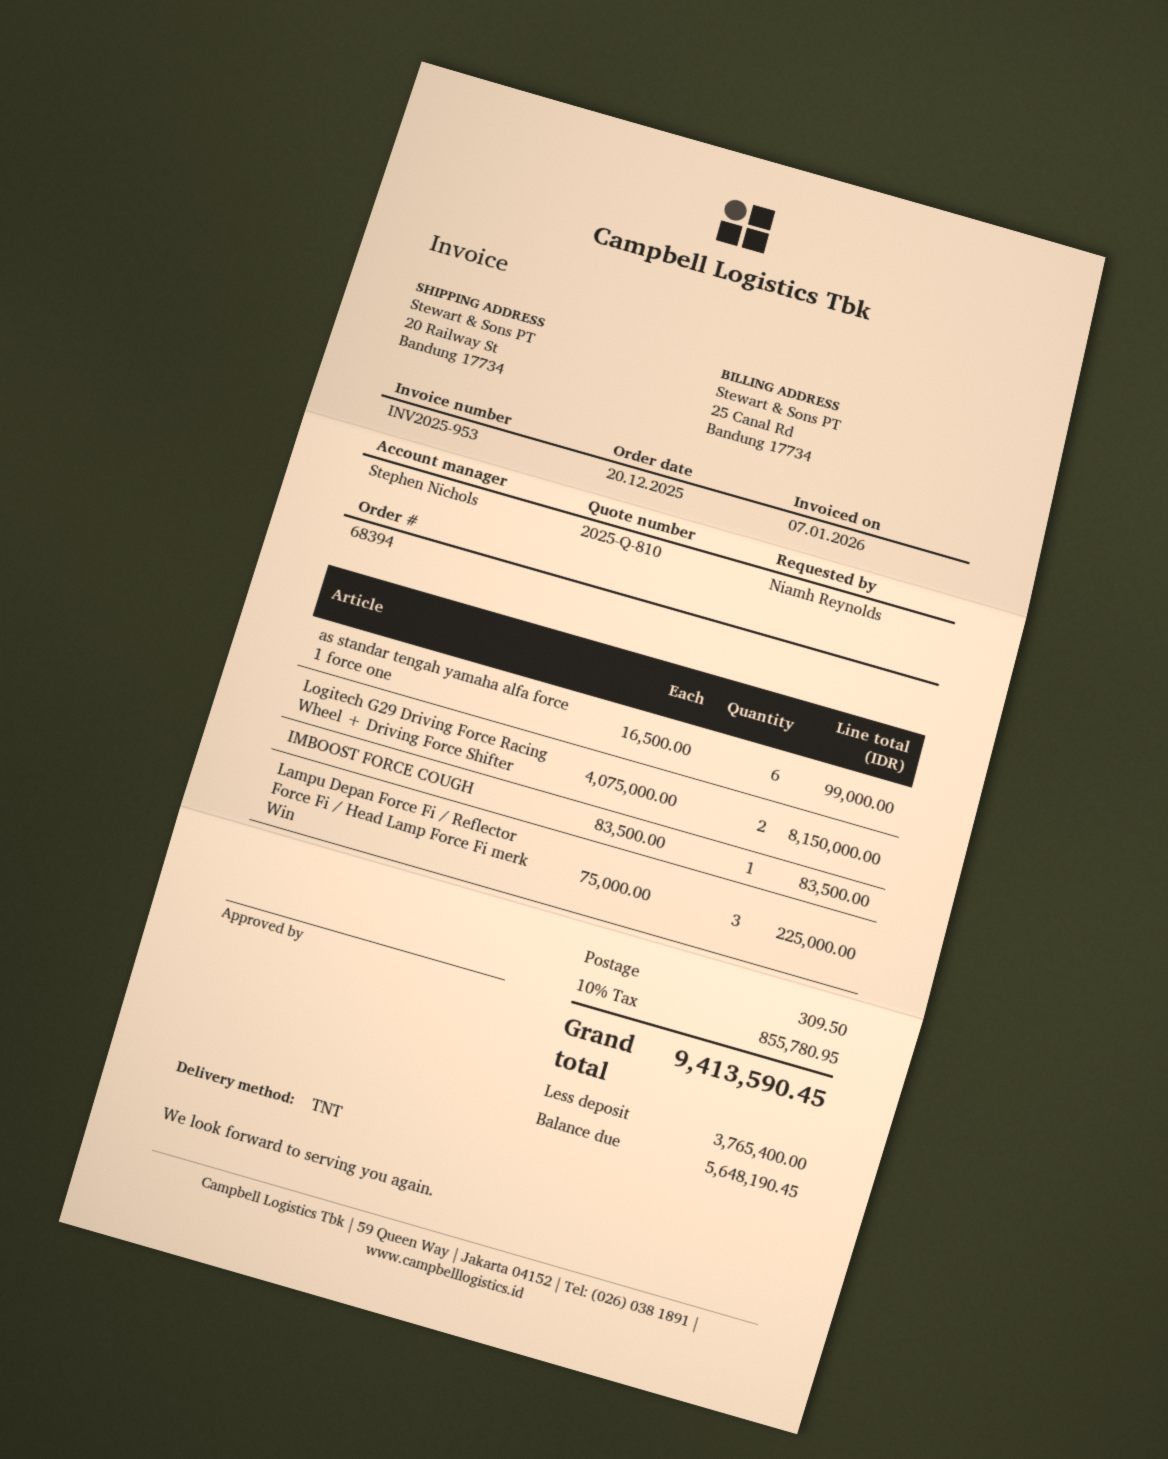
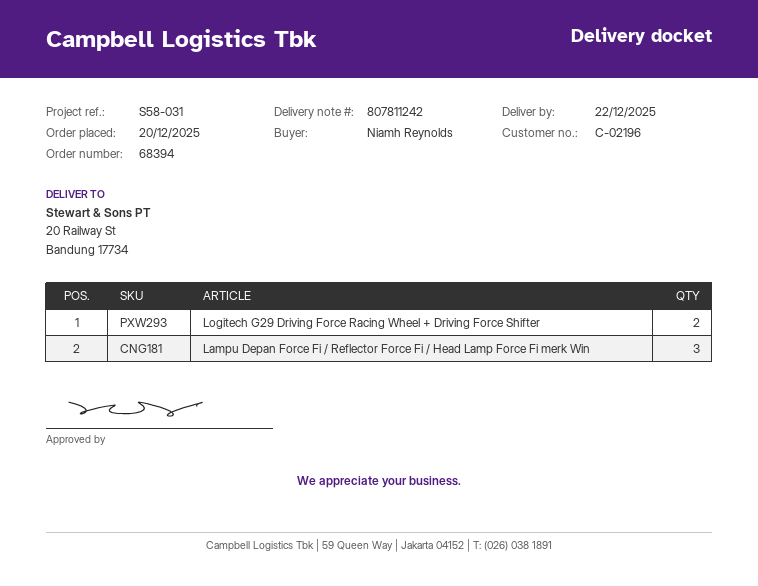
as standar tengah yamaha alfa force 1 force one: 6 -> none
IMBOOST FORCE COUGH: 1 -> none

